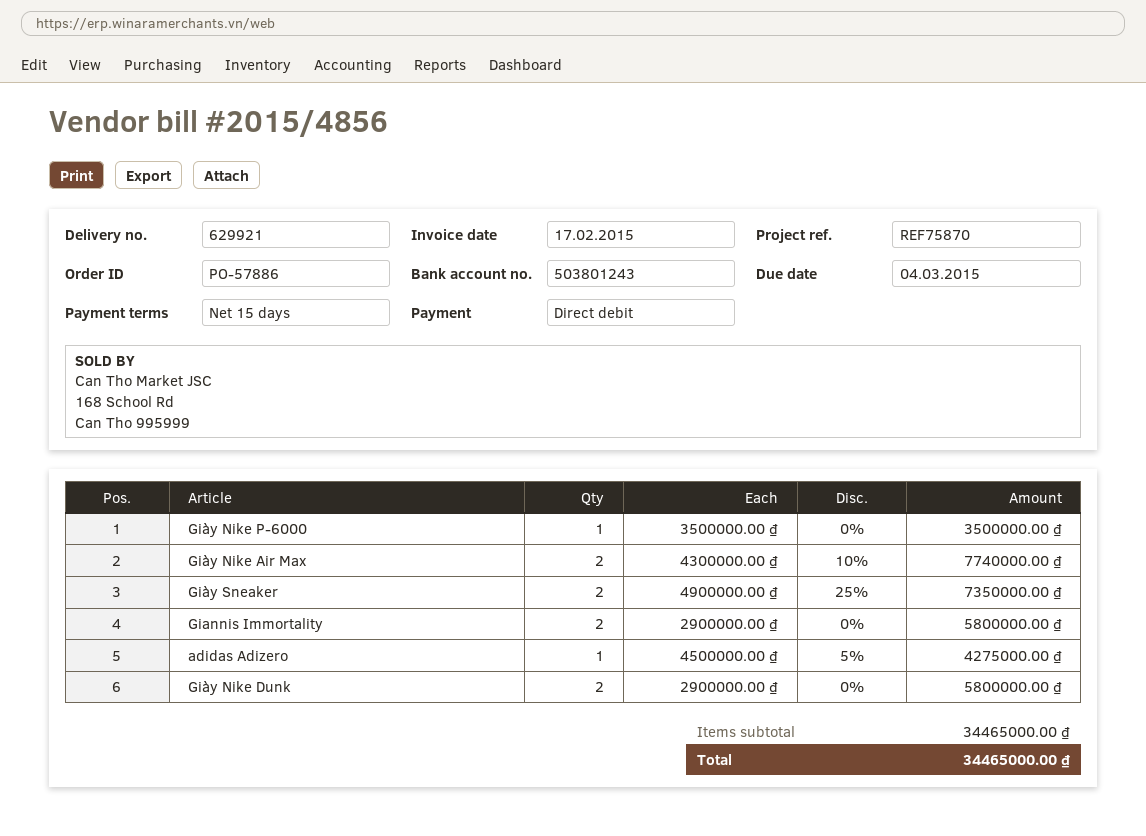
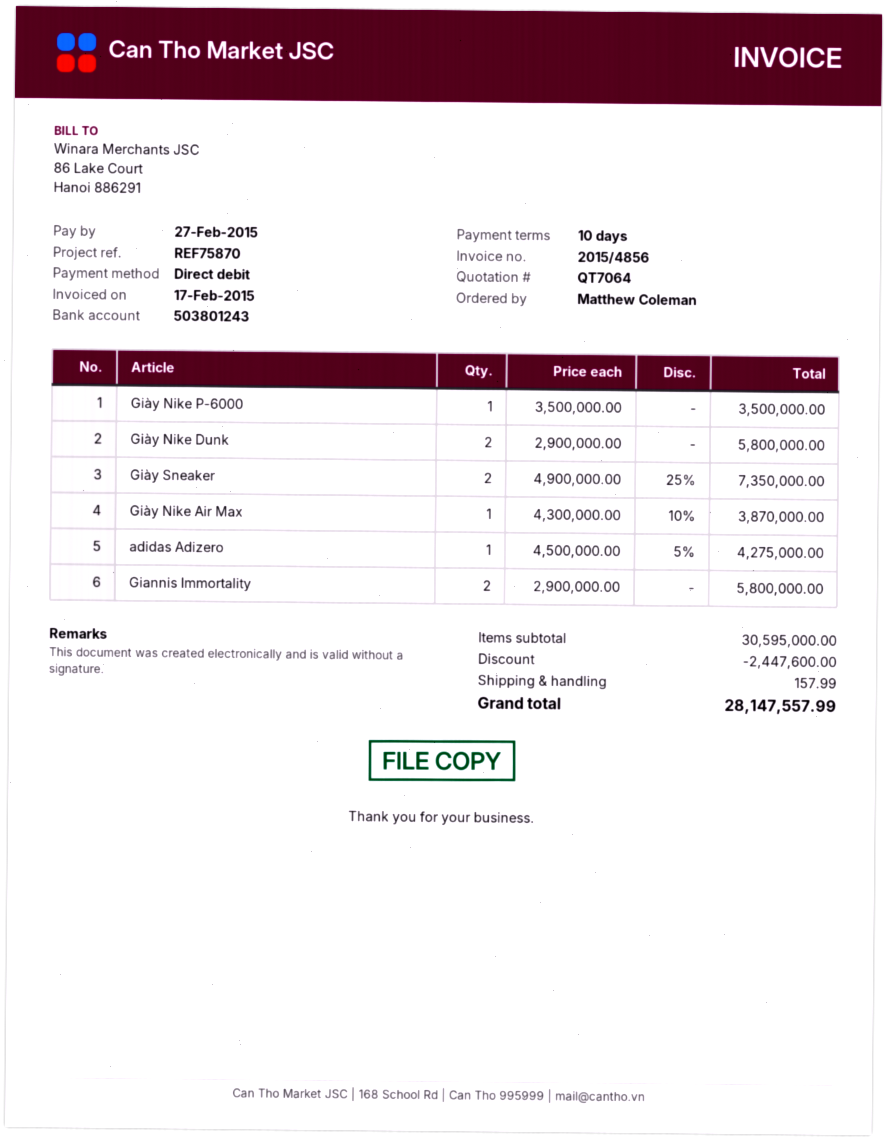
payment terms: 15 days -> 10 days
due date: 2015-03-04 -> 2015-02-27
Giày Nike Air Max: 2 x 4300000.00 - 10% = 7740000.00 -> 1 x 4300000.00 - 10% = 3870000.00
subtotal: 34465000.00 -> 30595000.00
discount: none -> 2447600.00
shipping: none -> 157.99
total: 34465000.00 -> 28147557.99

